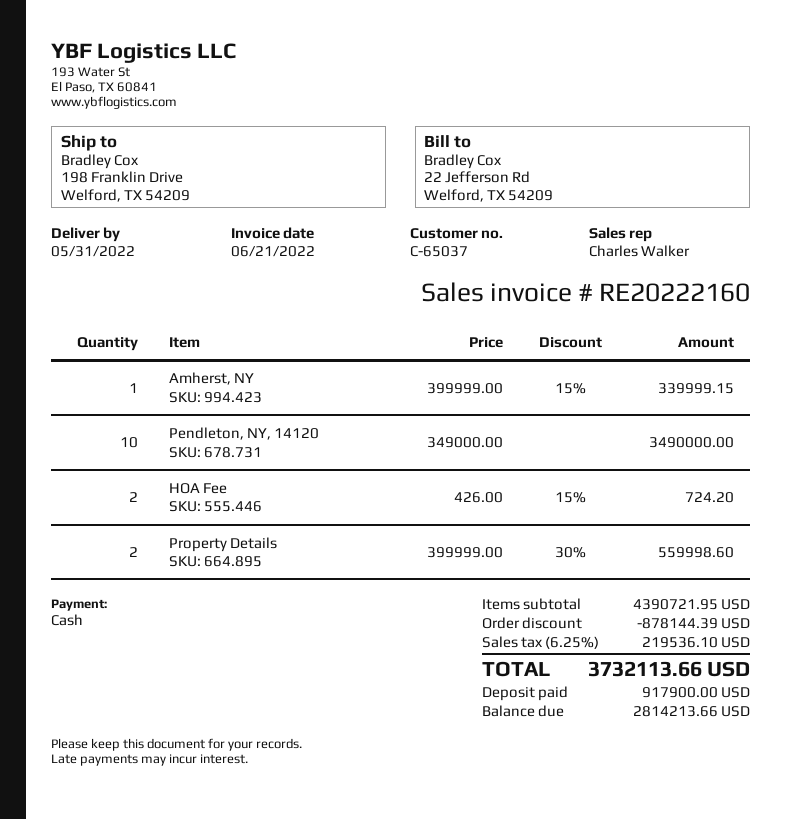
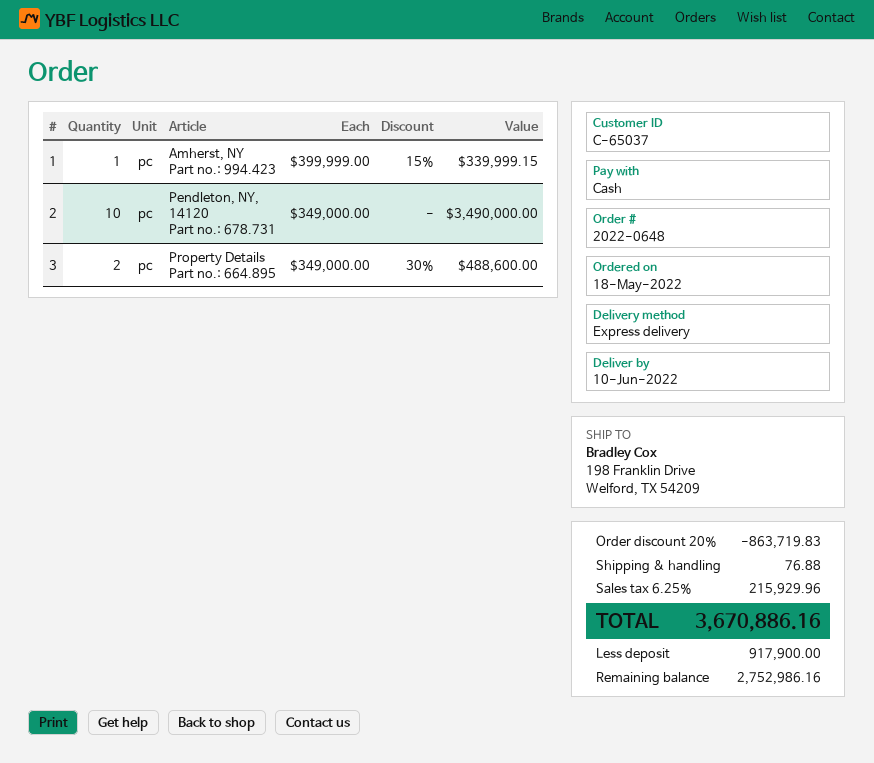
delivery date: 2022-05-31 -> 2022-06-10
HOA Fee: 2 x 426.00 - 15% = 724.20 -> none
Property Details: 2 x 399999.00 - 30% = 559998.60 -> 2 x 349000.00 - 30% = 488600.00
discount: 878144.39 -> 863719.83
shipping: none -> 76.88
tax: 6.25% = 219536.10 -> 6.25% = 215929.96
total: 3732113.66 -> 3670886.16
balance: 2814213.66 -> 2752986.16

